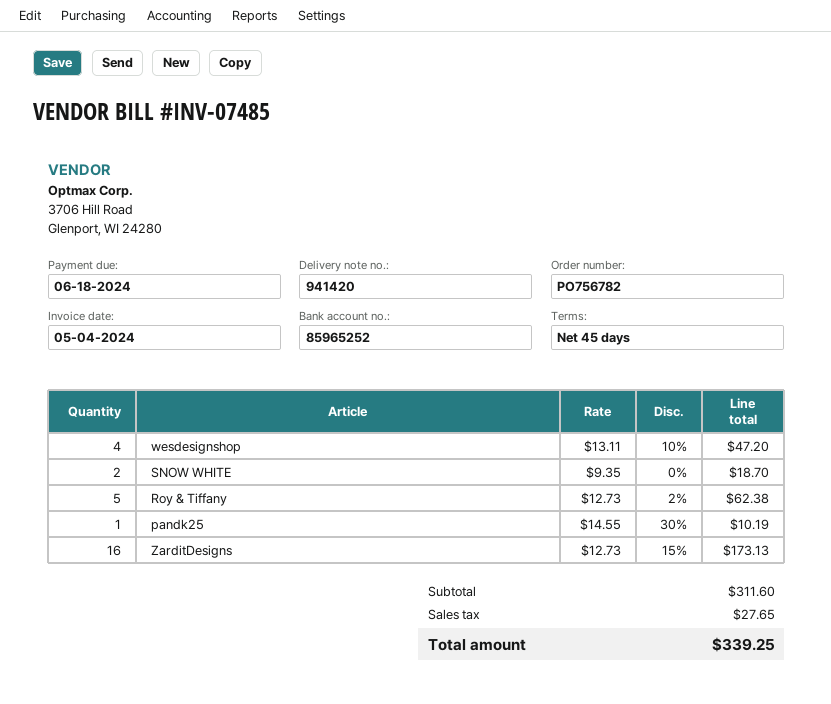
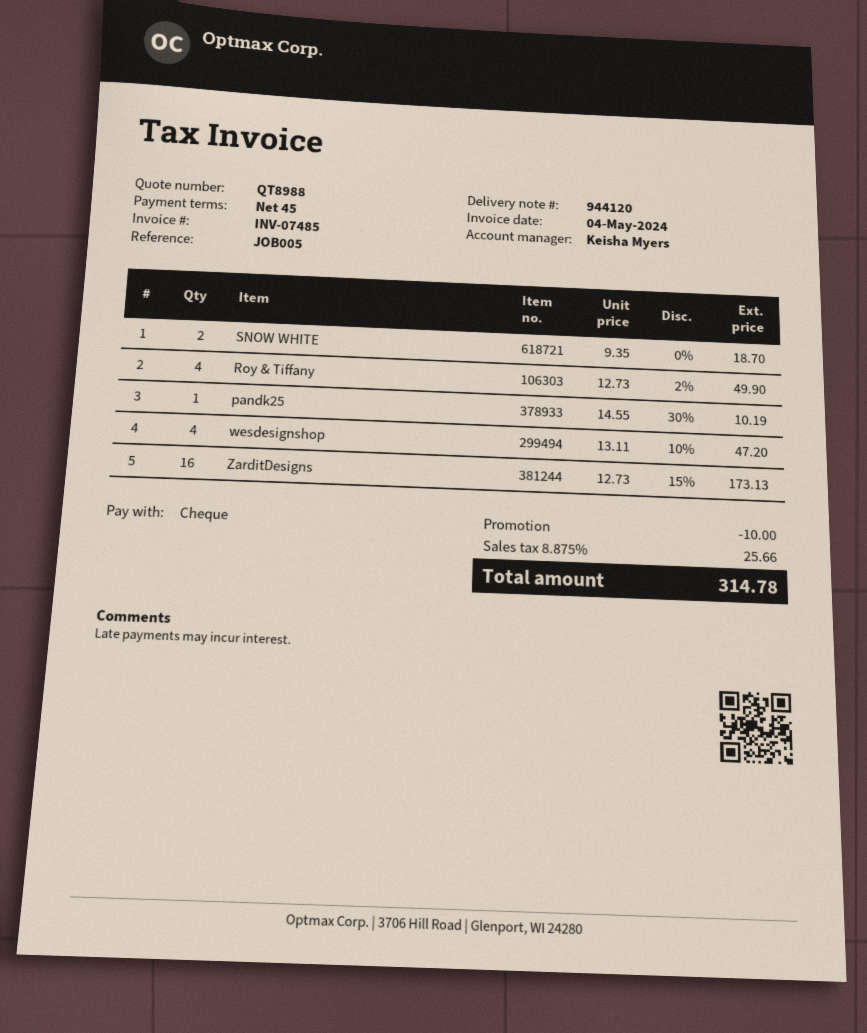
delivery note number: 941420 -> 944120
Roy & Tiffany: 5 x 12.73 - 2% = 62.38 -> 4 x 12.73 - 2% = 49.90
discount: none -> 10.00
tax: 27.65 -> 25.66
total: 339.25 -> 314.78

